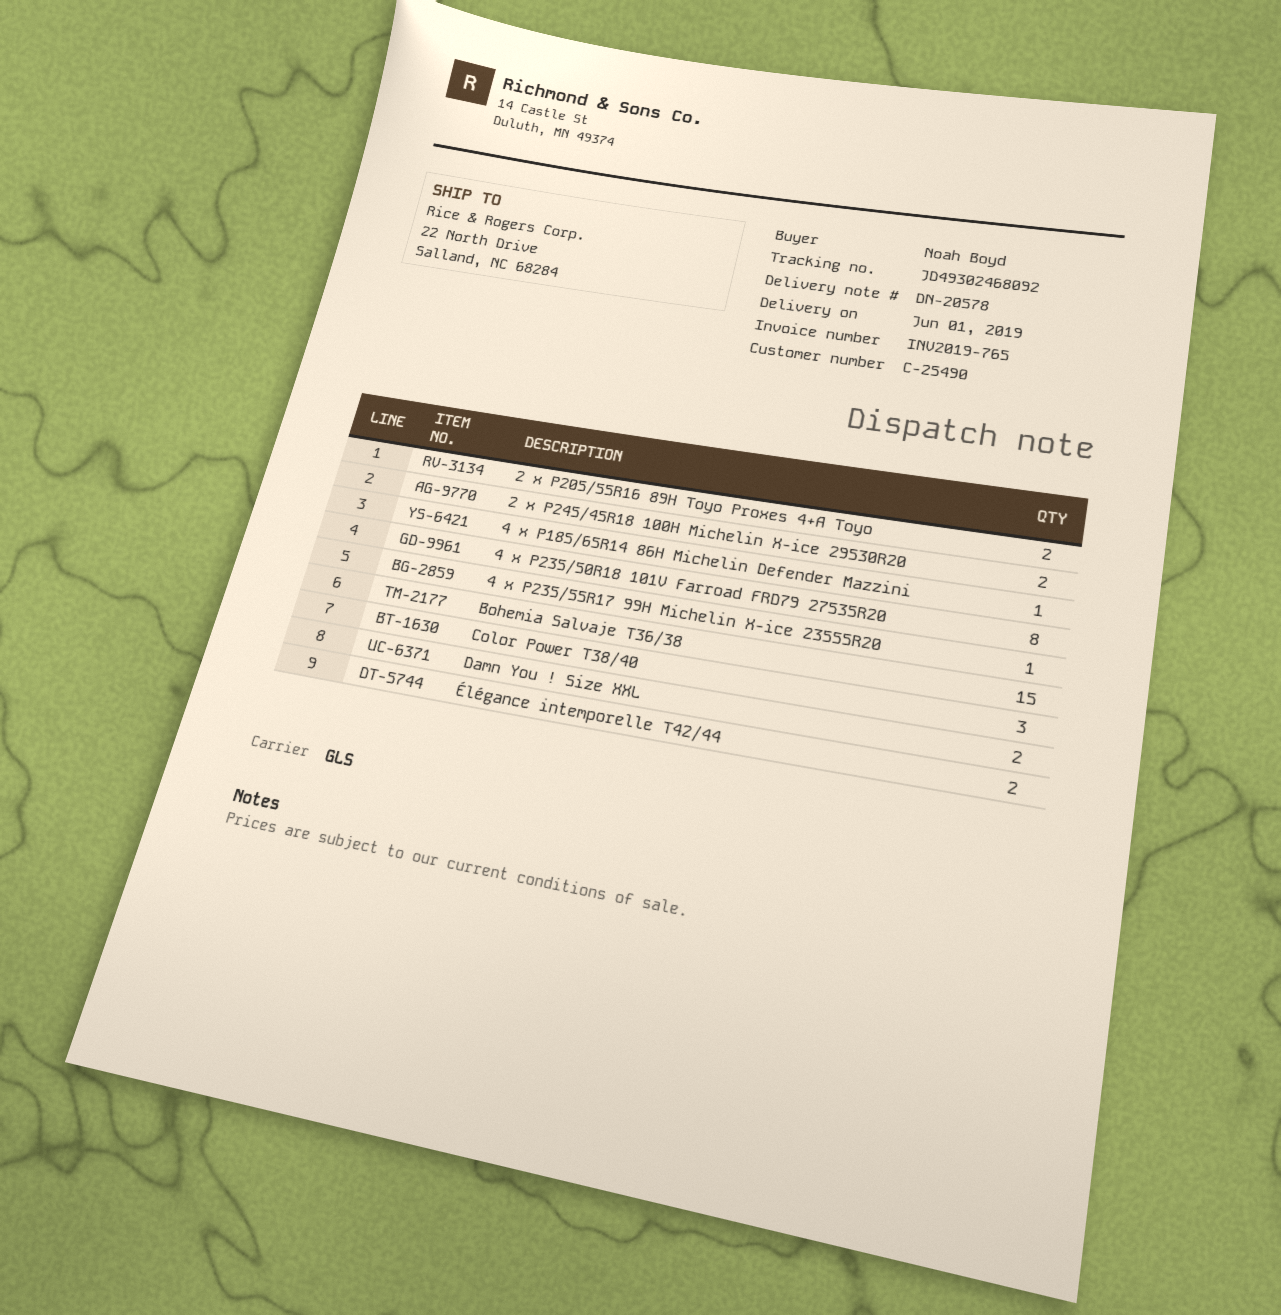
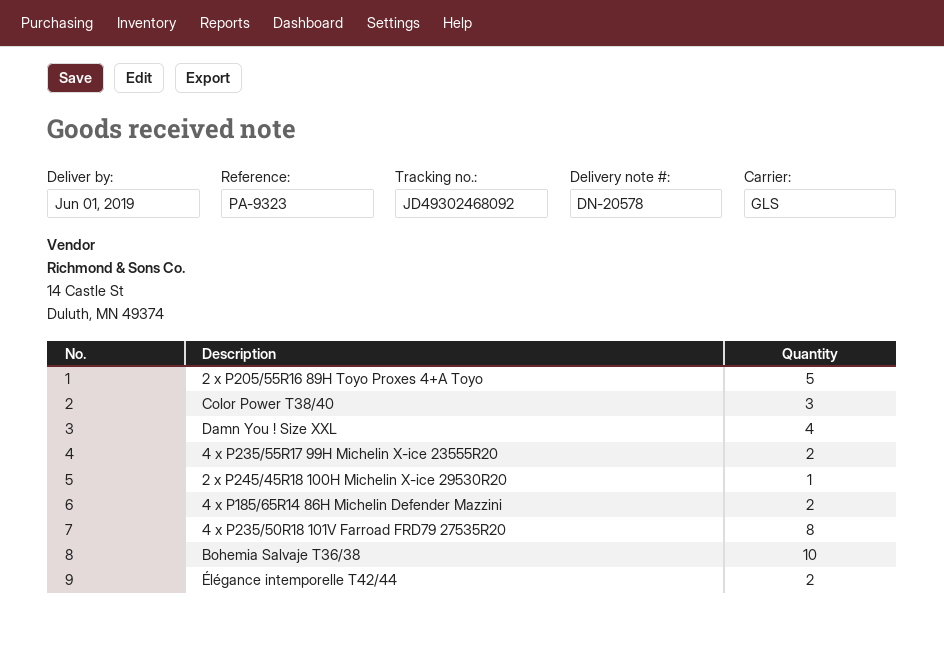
2 x P205/55R16 89H Toyo Proxes 4+A Toyo: 2 -> 5
2 x P245/45R18 100H Michelin X-ice 29530R20: 2 -> 1
4 x P185/65R14 86H Michelin Defender Mazzini: 1 -> 2
4 x P235/55R17 99H Michelin X-ice 23555R20: 1 -> 2
Bohemia Salvaje T36/38: 15 -> 10
Damn You ! Size XXL: 2 -> 4

